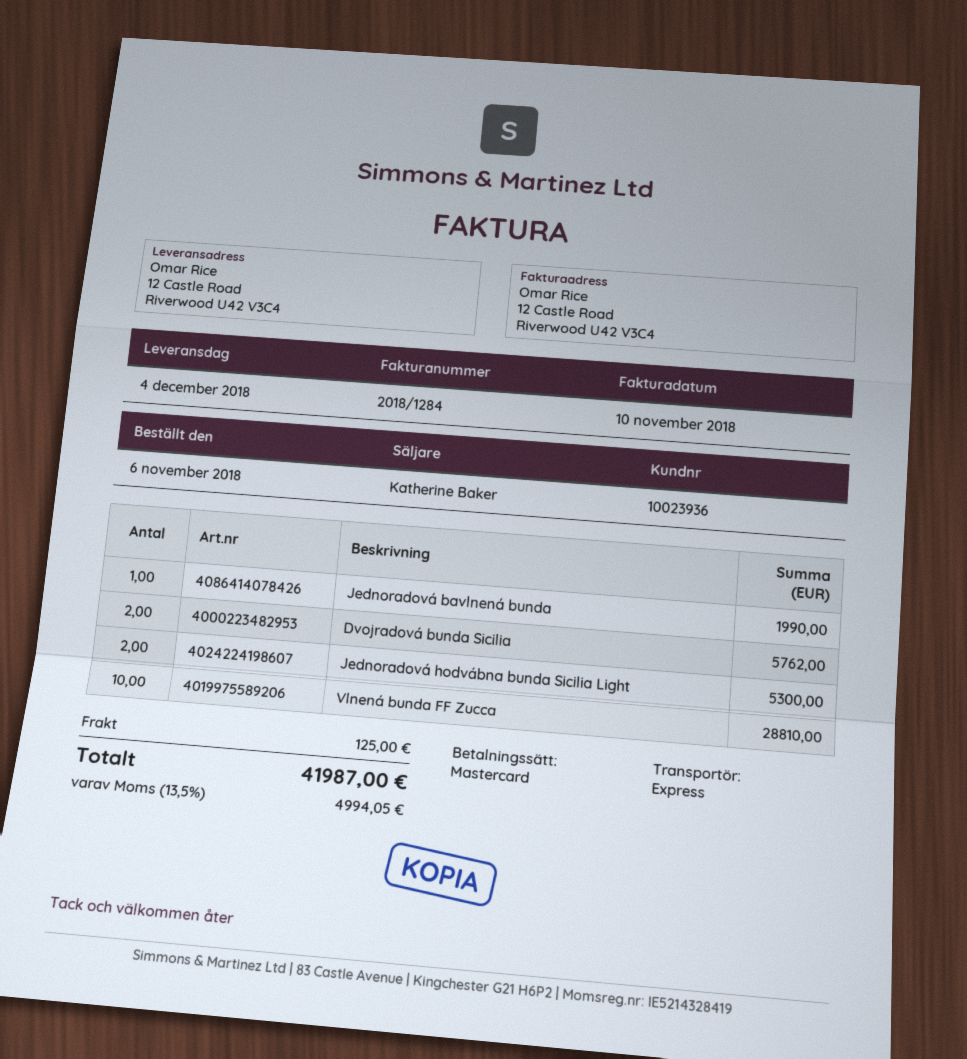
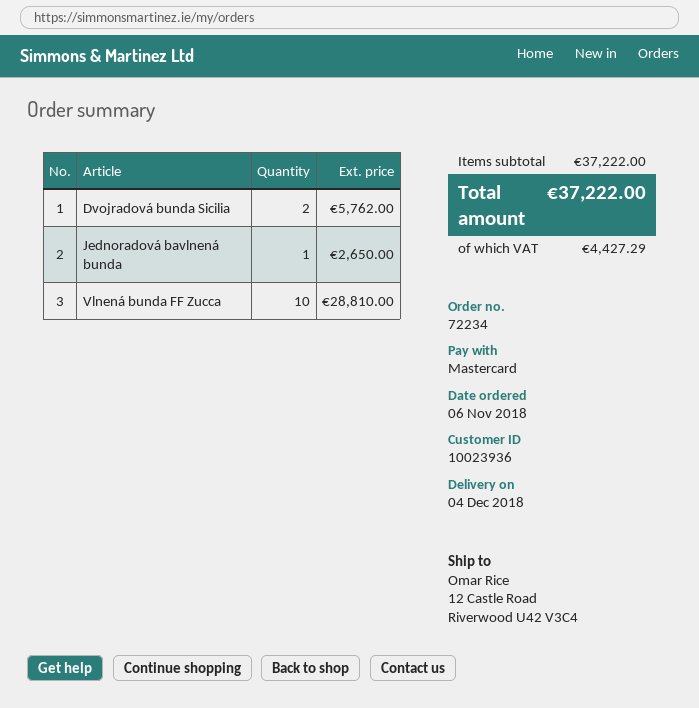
Jednoradová bavlnená bunda: 1 for 1990.00 -> 1 for 2650.00
Jednoradová hodvábna bunda Sicilia Light: 2 for 5300.00 -> none
shipping: 125.00 -> none
tax: 4994.05 -> 4427.29
total: 41987.00 -> 37222.00

